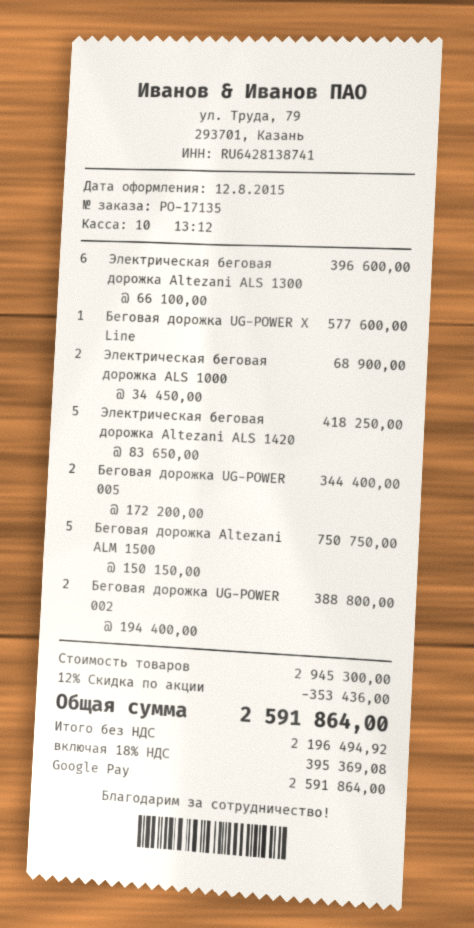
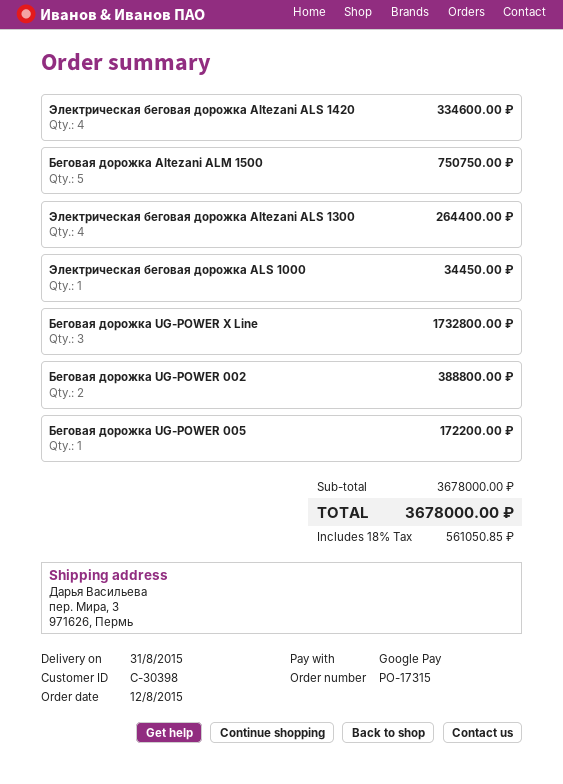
order number: PO-17135 -> PO-17315
Электричеcкая беговая дорожка Altezani ALS 1300: 6 for 396600.00 -> 4 for 264400.00
Беговая дорожка UG-POWER X Line: 1 for 577600.00 -> 3 for 1732800.00
Электрическая беговая дорожка ALS 1000: 2 for 68900.00 -> 1 for 34450.00
Электричеcкая беговая дорожка Altezani ALS 1420: 5 for 418250.00 -> 4 for 334600.00
Беговая дорожка UG-POWER 005: 2 for 344400.00 -> 1 for 172200.00
subtotal: 2945300.00 -> 3678000.00
discount: 12% = 353436.00 -> none
tax: 18% = 395369.08 -> 18% = 561050.85
total: 2591864.00 -> 3678000.00

